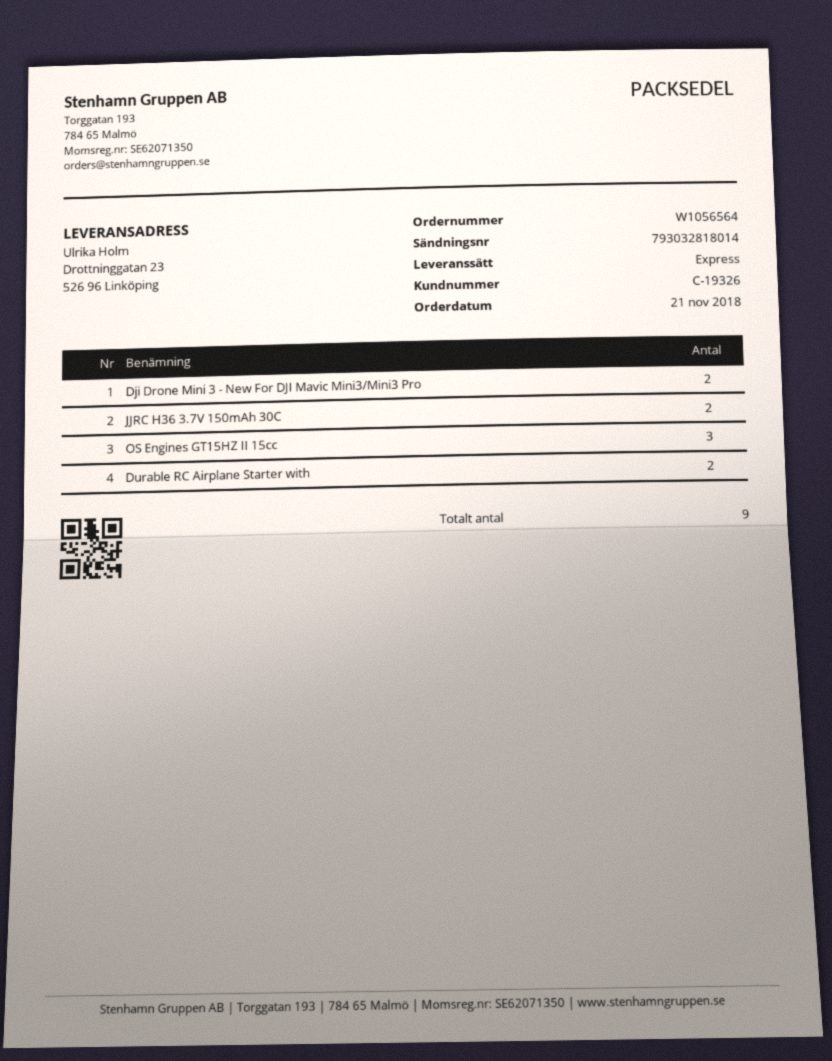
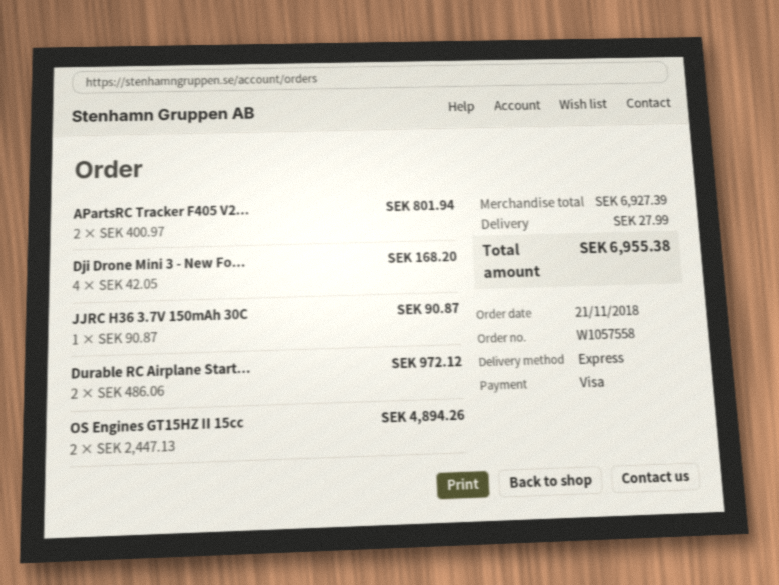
order number: W1056564 -> W1057558
Dji Drone Mini 3 - New For DJI Mavic Mini3/Mini3 Pro: 2 -> 4
JJRC H36 3.7V 150mAh 30C: 2 -> 1
OS Engines GT15HZ II 15cc: 3 -> 2
APartsRC Tracker F405 V2...: none -> 2

